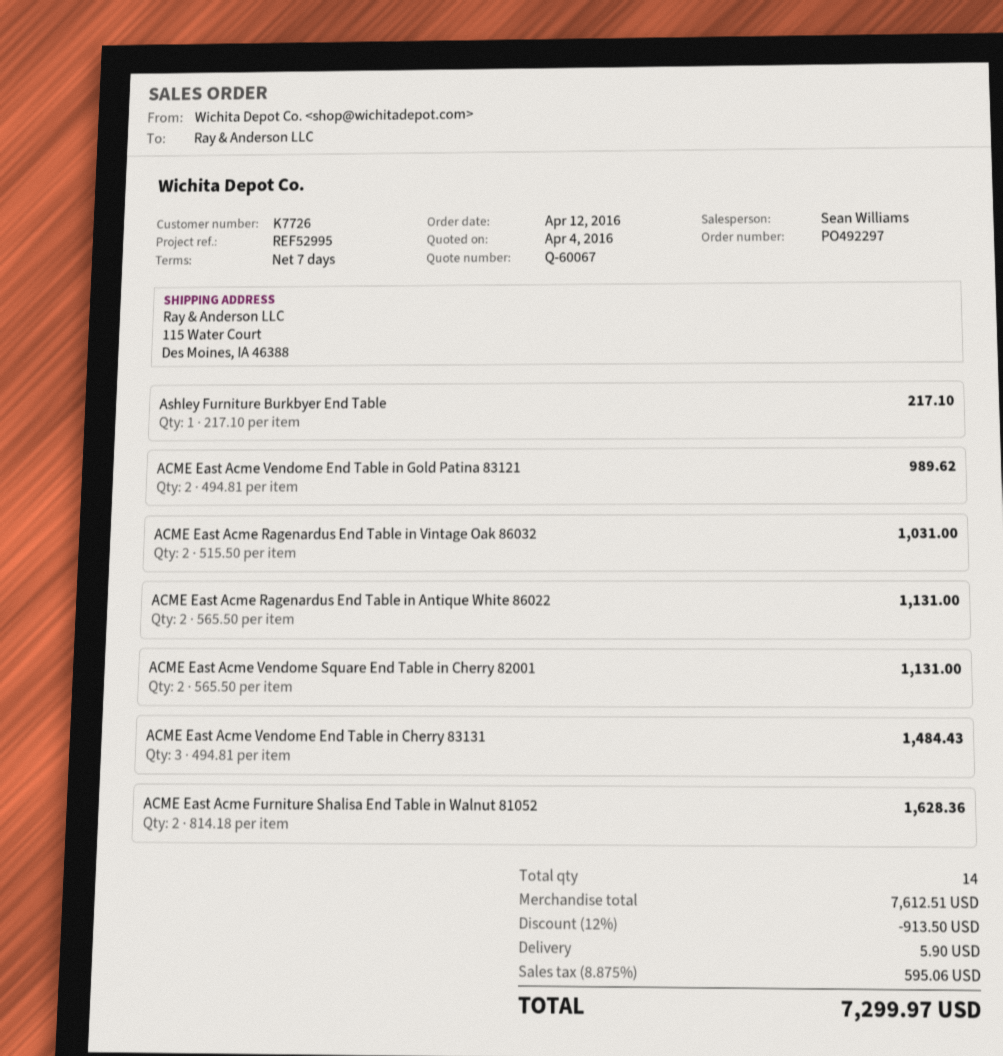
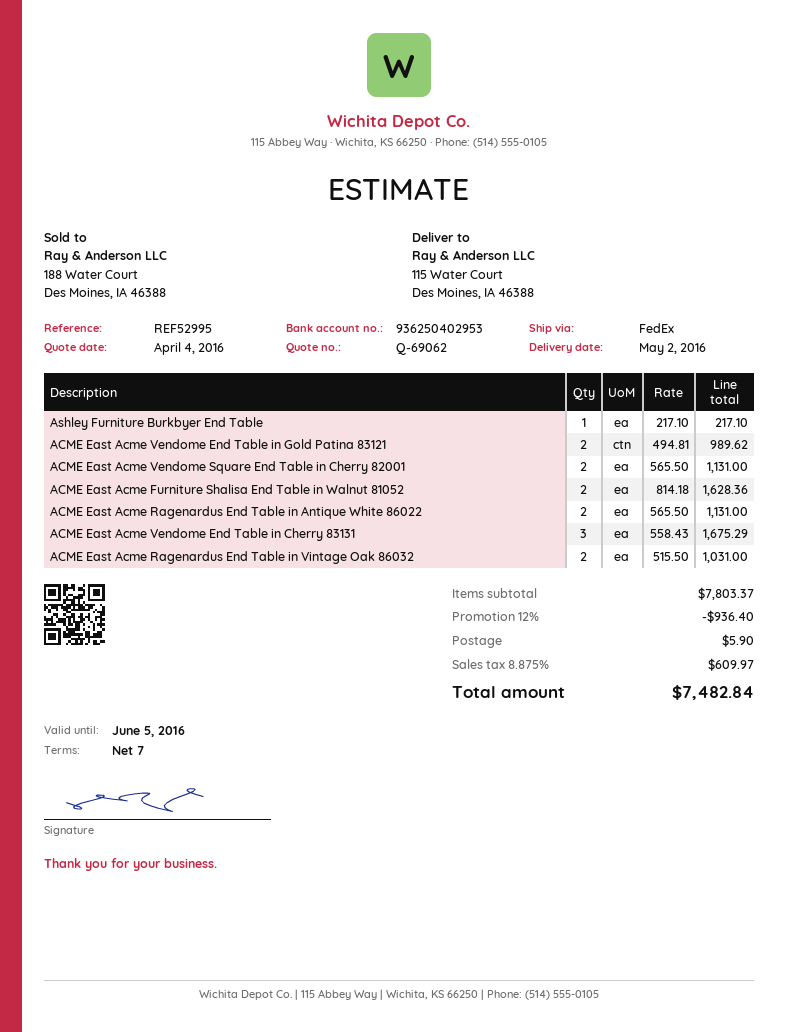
quote number: Q-60067 -> Q-69062
ACME East Acme Vendome End Table in Cherry 83131: 3 x 494.81 = 1484.43 -> 3 x 558.43 = 1675.29
subtotal: 7612.51 -> 7803.37
discount: 12% = 913.50 -> 12% = 936.40
tax: 8.875% = 595.06 -> 8.875% = 609.97
total: 7299.97 -> 7482.84

